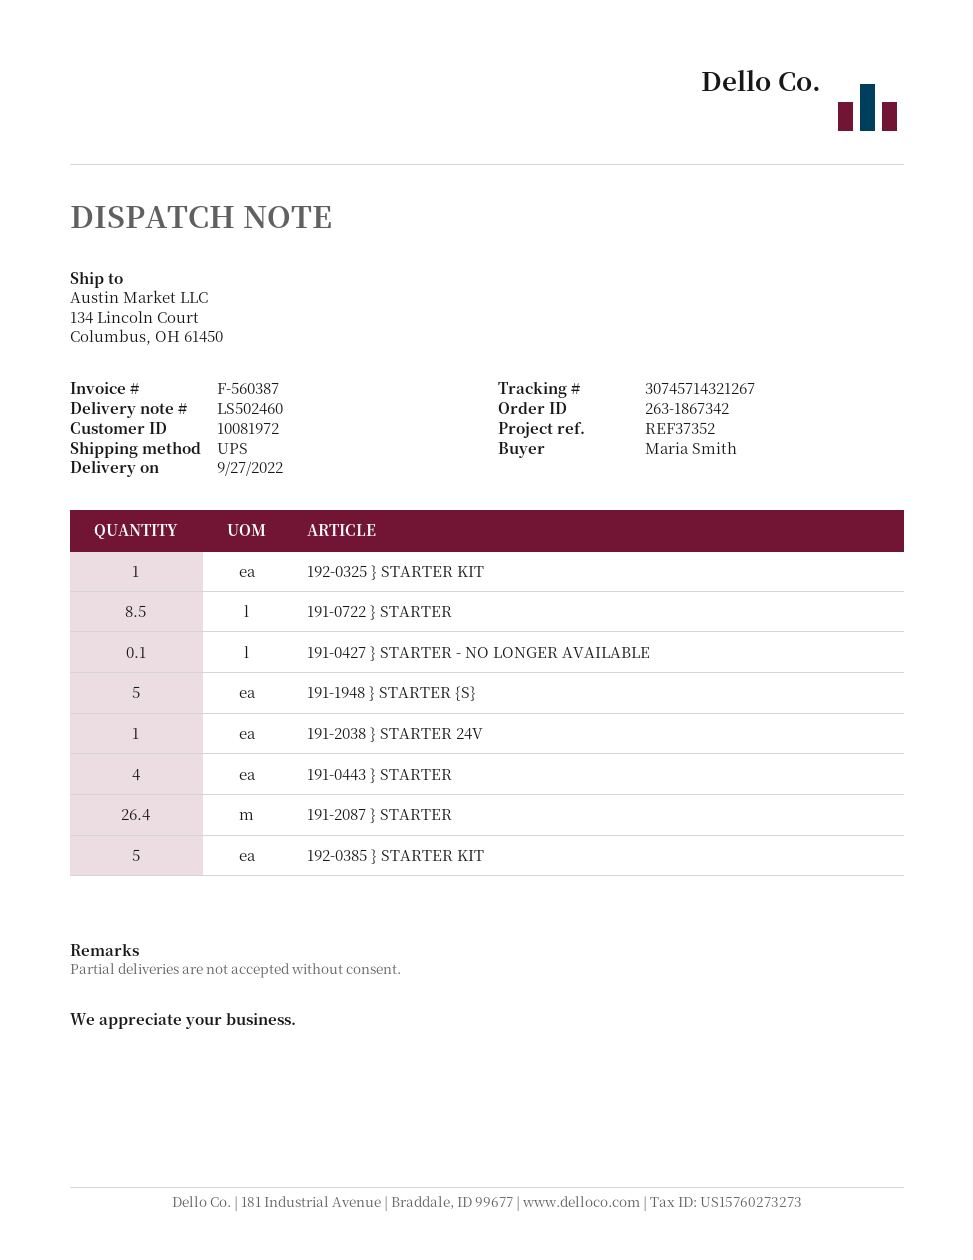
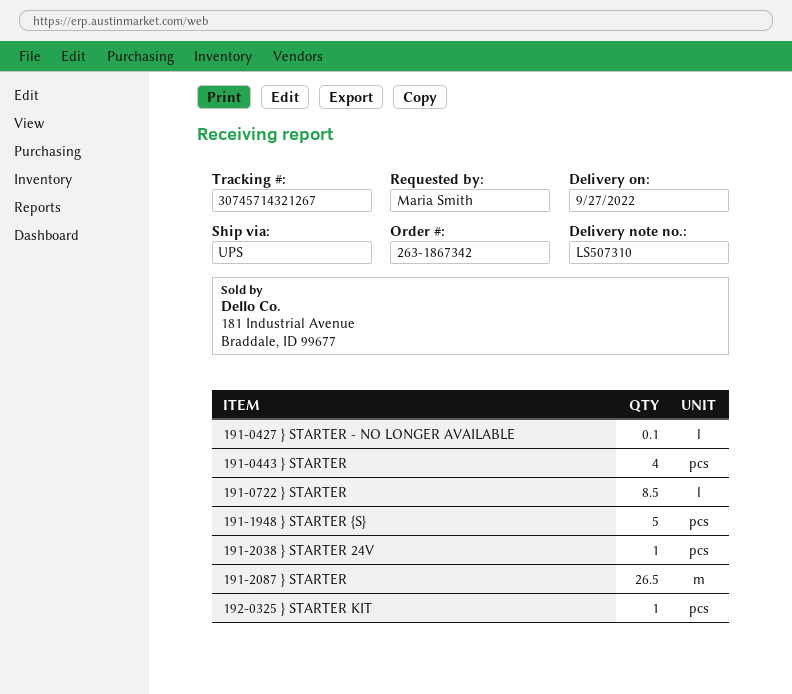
delivery note number: LS502460 -> LS507310
191-2087 } STARTER: 26.4 -> 26.5
192-0385 } STARTER KIT: 5 -> none

